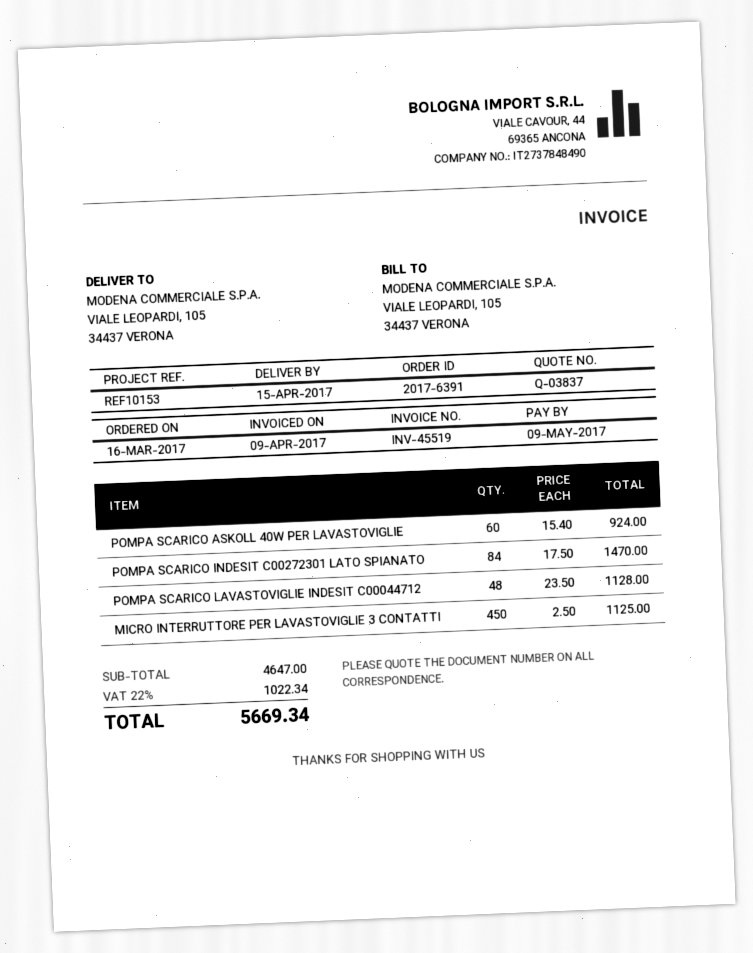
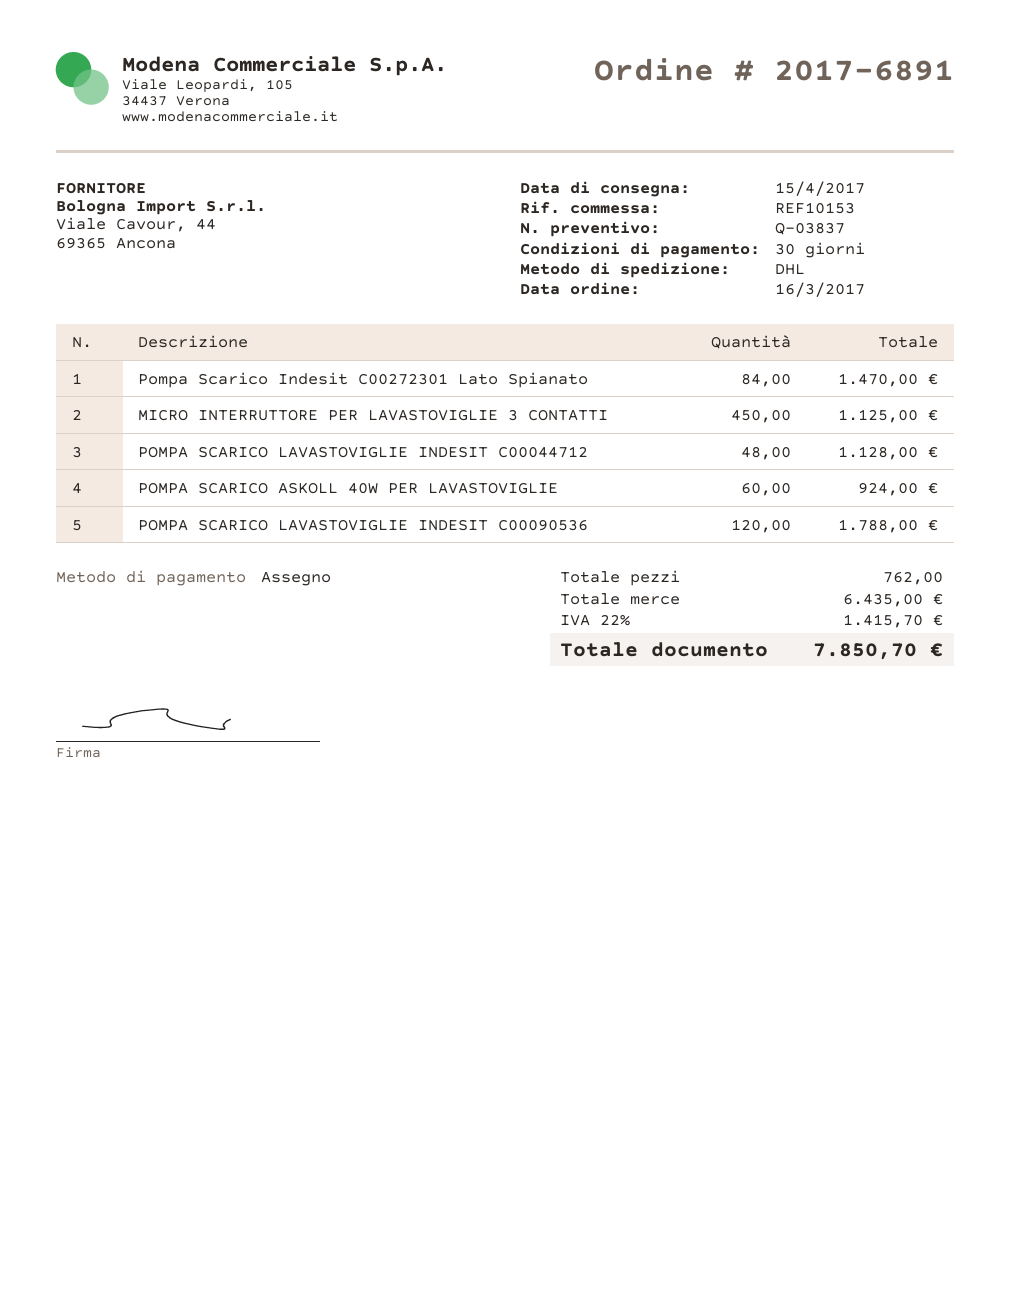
order number: 2017-6391 -> 2017-6891
POMPA SCARICO LAVASTOVIGLIE INDESIT C00090536: none -> 120 for 1788.00
subtotal: 4647.00 -> 6435.00
tax: 22% = 1022.34 -> 22% = 1415.70
total: 5669.34 -> 7850.70

